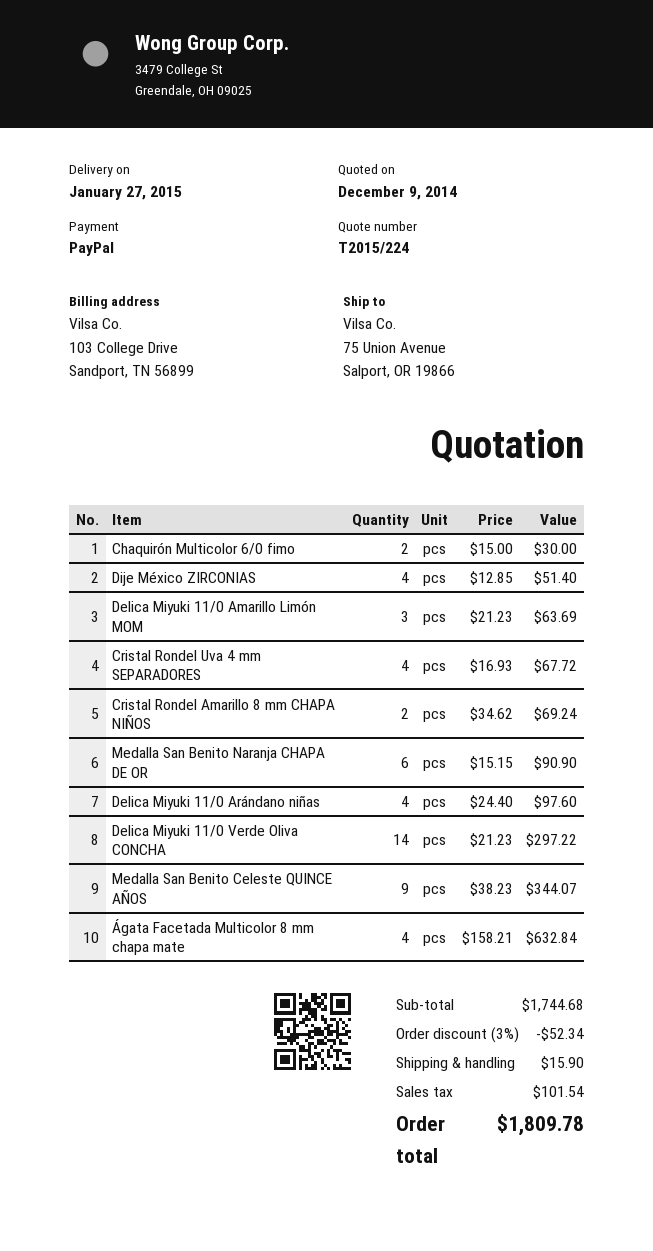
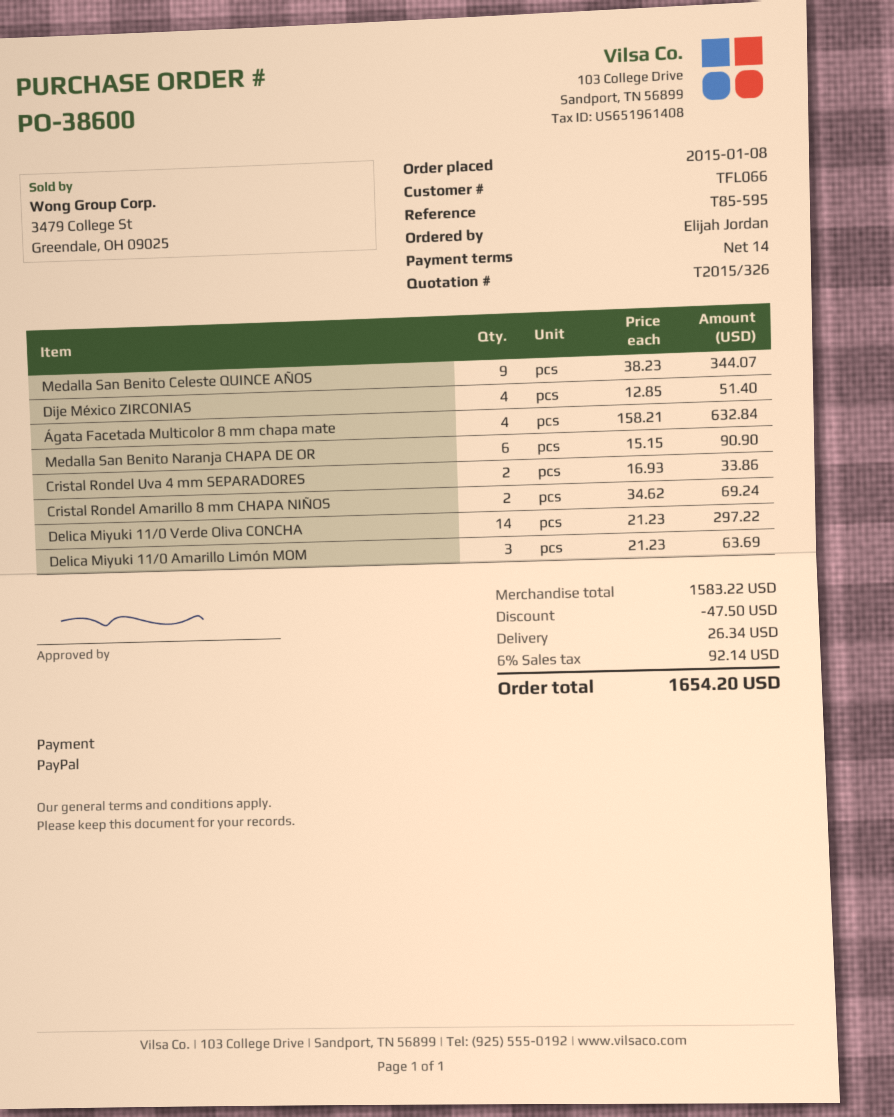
quote number: T2015/224 -> T2015/326
Chaquirón Multicolor 6/0 fimo: 2 x 15.00 = 30.00 -> none
Cristal Rondel Uva 4 mm SEPARADORES: 4 x 16.93 = 67.72 -> 2 x 16.93 = 33.86
Delica Miyuki 11/0 Arándano niñas: 4 x 24.40 = 97.60 -> none
subtotal: 1744.68 -> 1583.22
discount: 52.34 -> 47.50
shipping: 15.90 -> 26.34
tax: 101.54 -> 92.14
total: 1809.78 -> 1654.20

